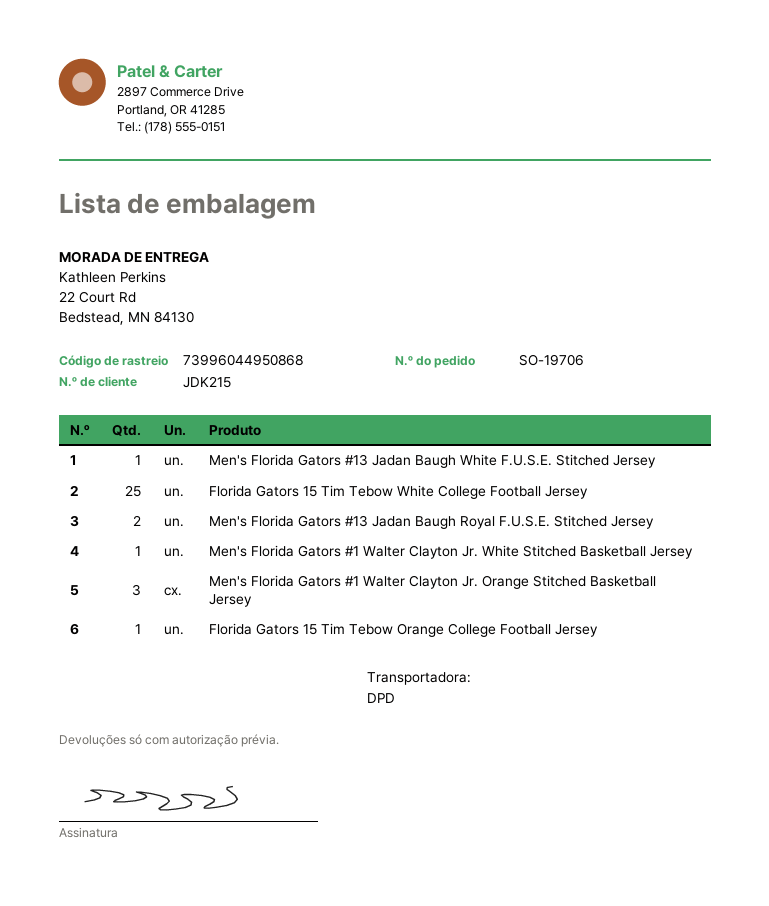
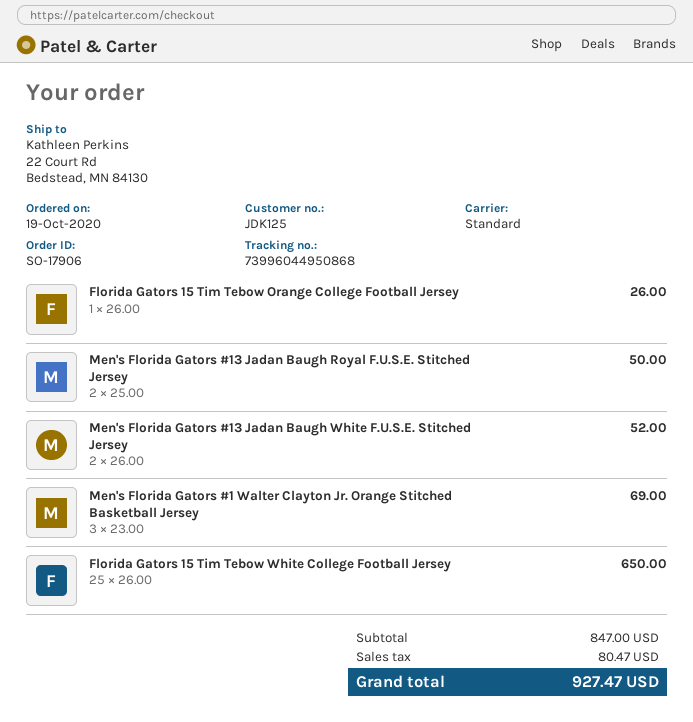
order number: SO-19706 -> SO-17906
customer number: JDK215 -> JDK125
shipping method: DPD -> standard
Men's Florida Gators #13 Jadan Baugh White F.U.S.E. Stitched Jersey: 1 -> 2
Men's Florida Gators #1 Walter Clayton Jr. White Stitched Basketball Jersey: 1 -> none

